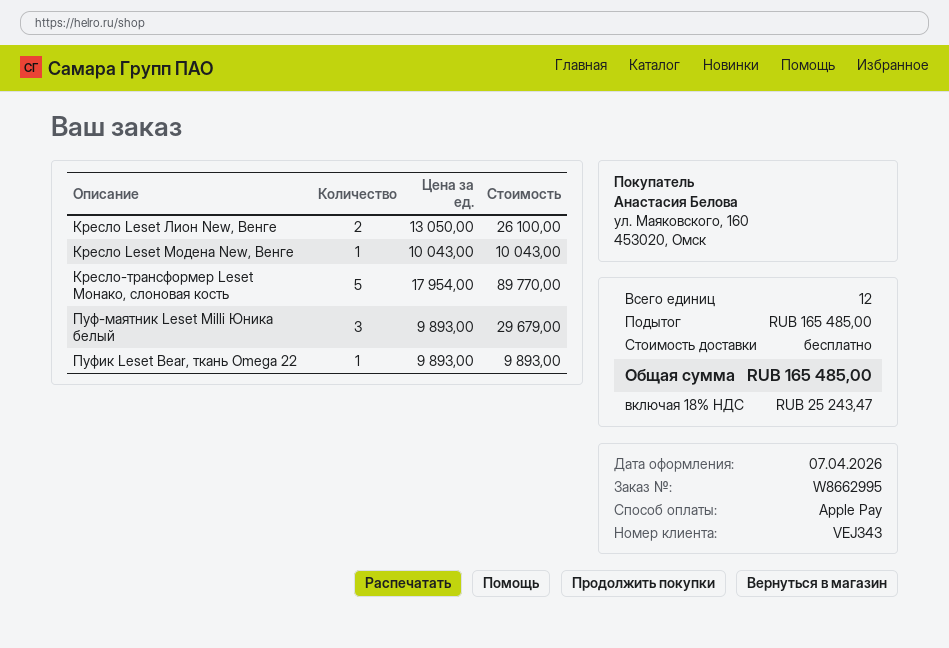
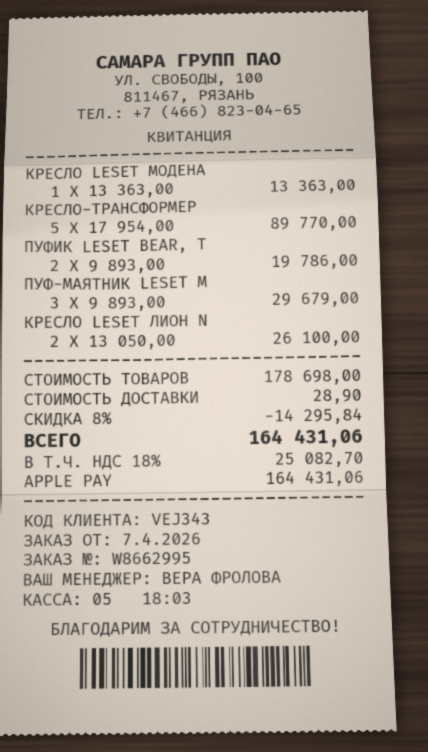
Кресло Leset Модена New, Венге: 1 x 10043.00 = 10043.00 -> 1 x 13363.00 = 13363.00
Пуфик Leset Bear, ткань Omega 22: 1 x 9893.00 = 9893.00 -> 2 x 9893.00 = 19786.00
subtotal: 165485.00 -> 178698.00
discount: none -> 8% = 14295.84
shipping: 0.00 -> 28.90
tax: 18% = 25243.47 -> 18% = 25082.70
total: 165485.00 -> 164431.06

